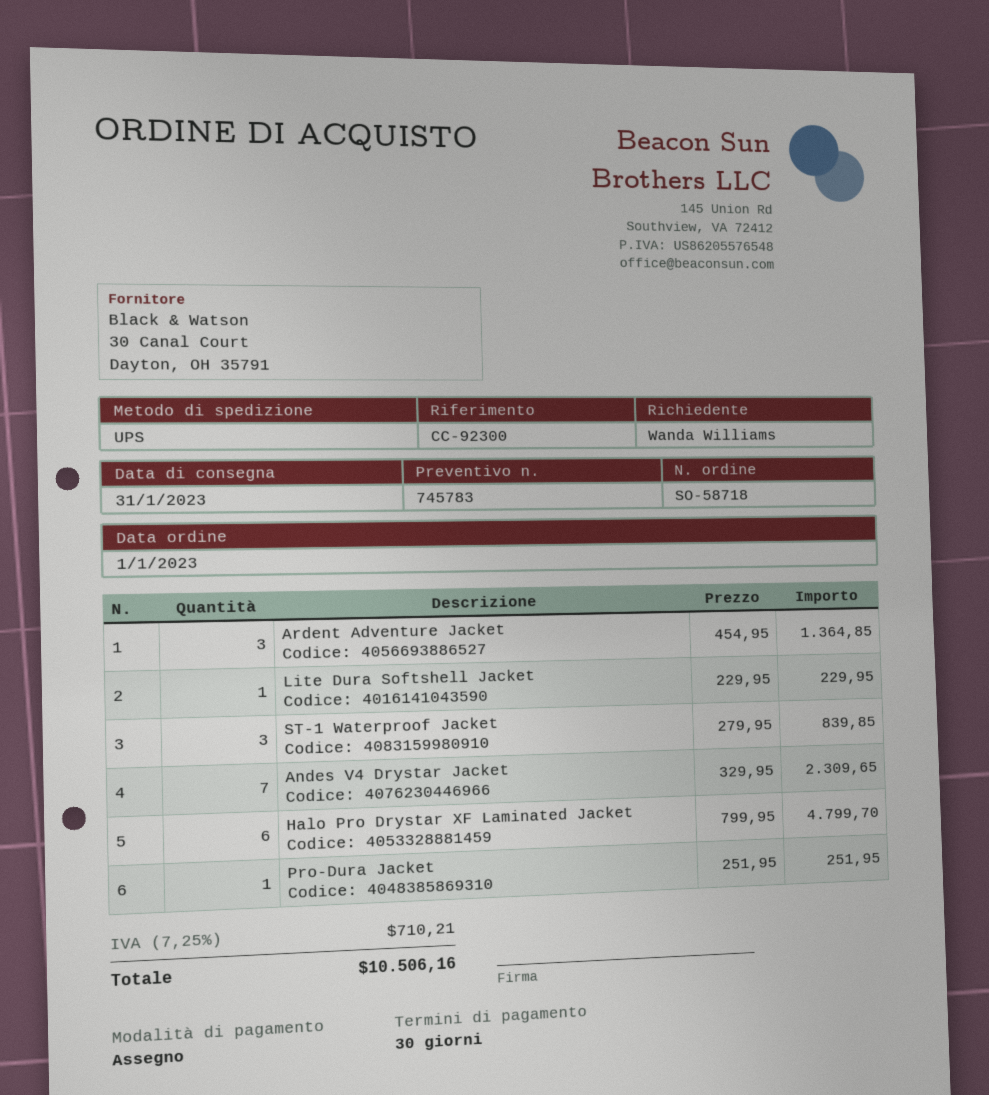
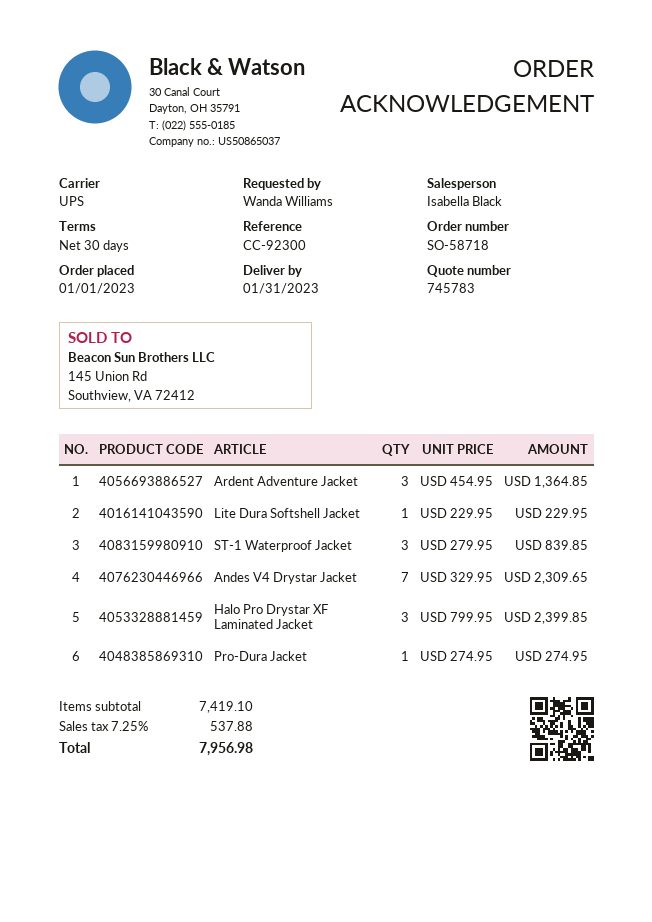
Halo Pro Drystar XF Laminated Jacket: 6 x 799.95 = 4799.70 -> 3 x 799.95 = 2399.85
Pro-Dura Jacket: 1 x 251.95 = 251.95 -> 1 x 274.95 = 274.95
tax: 7.25% = 710.21 -> 7.25% = 537.88
total: 10506.16 -> 7956.98

